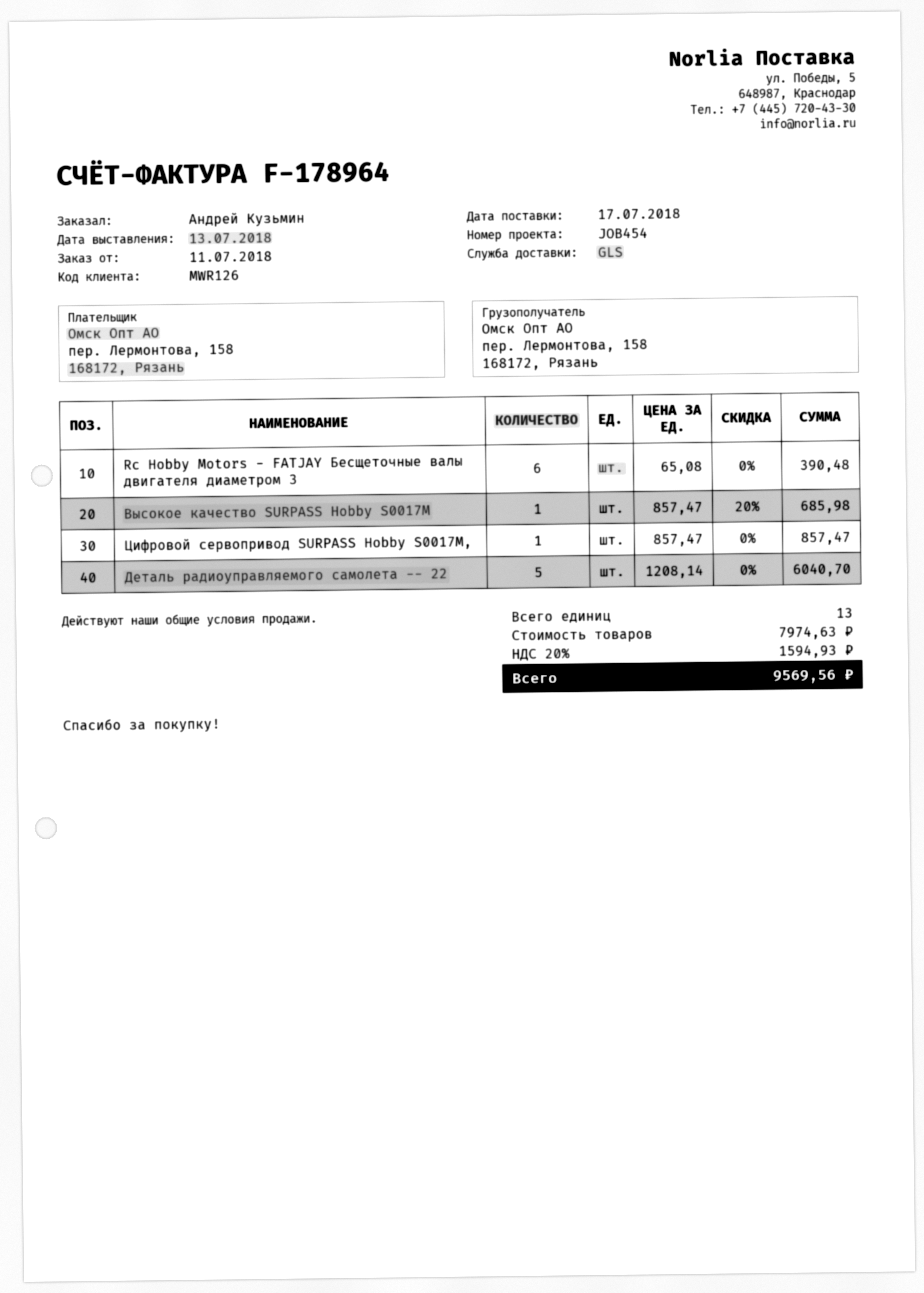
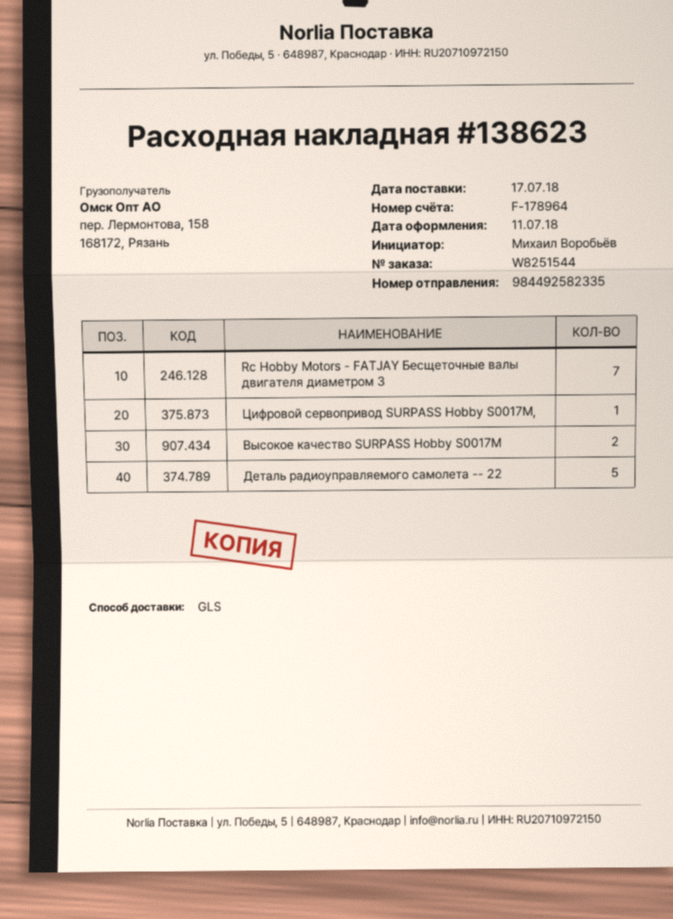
ordered by: Андрей Кузьмин -> Михаил Воробьёв
Rc Hobby Motors - FATJAY Бесщеточные валы двигателя диаметром 3: 6 -> 7
Высокое качество SURPASS Hobby S0017M: 1 -> 2

